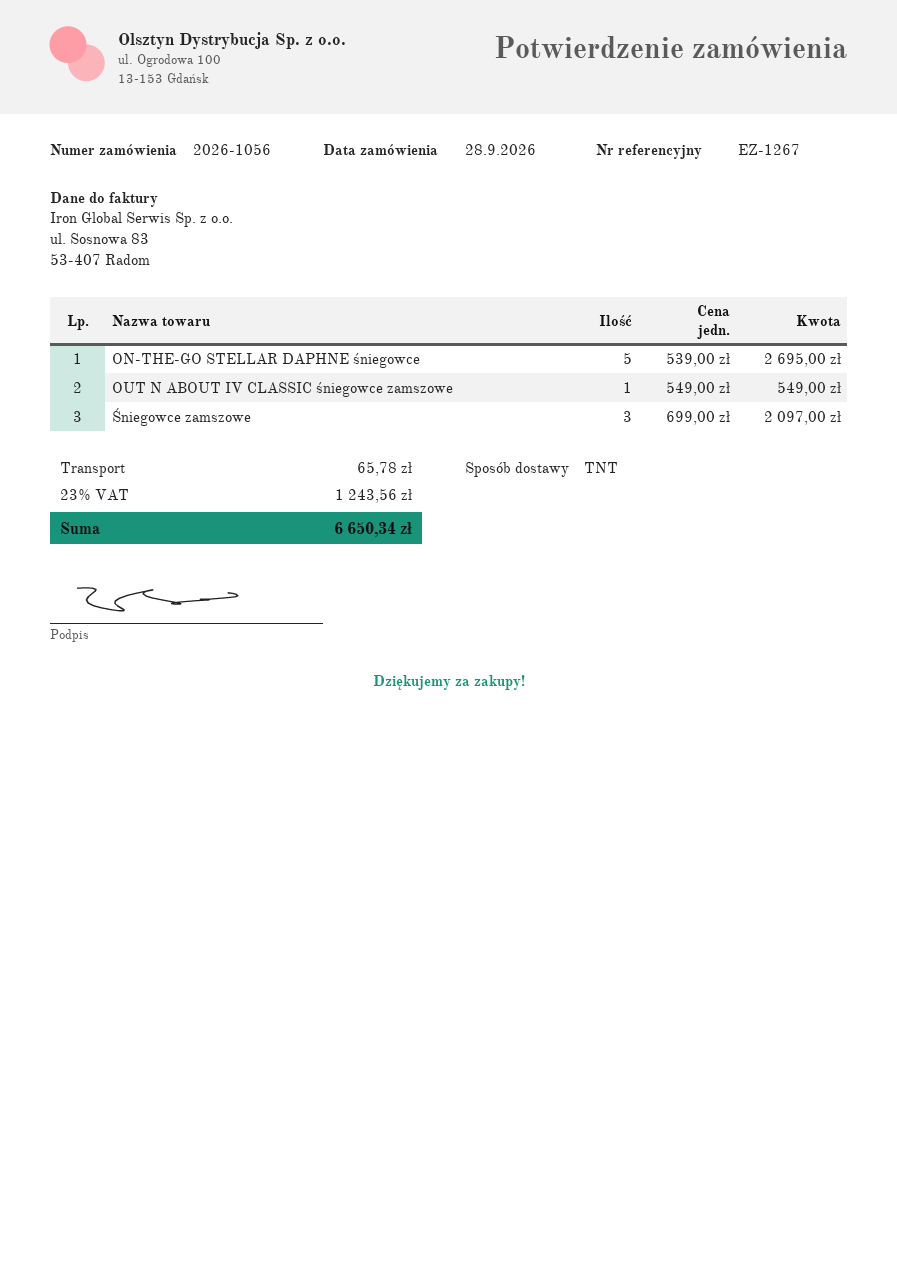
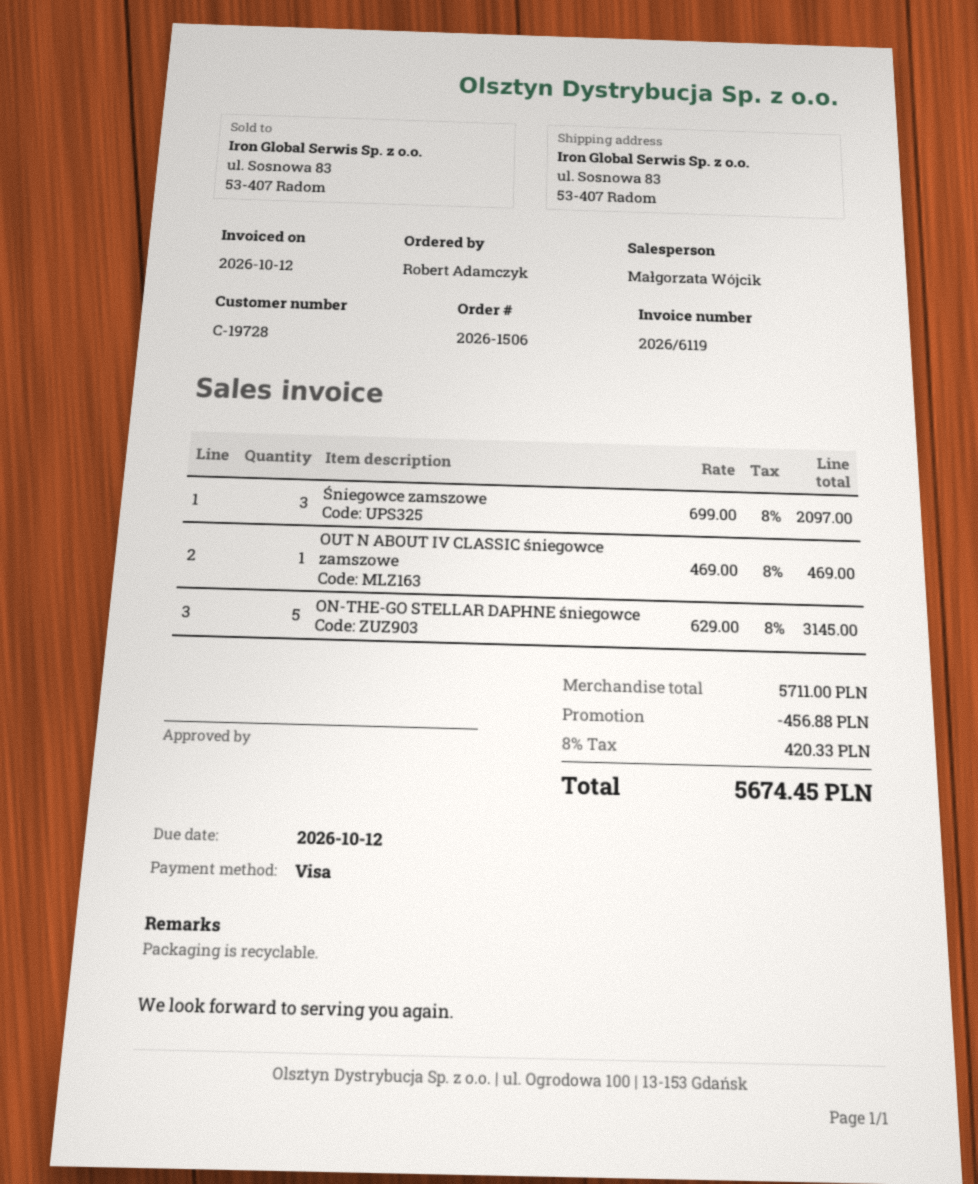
order number: 2026-1056 -> 2026-1506
ON-THE-GO STELLAR DAPHNE śniegowce: 5 x 539.00 = 2695.00 -> 5 x 629.00 = 3145.00
OUT N ABOUT IV CLASSIC śniegowce zamszowe: 1 x 549.00 = 549.00 -> 1 x 469.00 = 469.00
discount: none -> 456.88
shipping: 65.78 -> none
tax: 23% = 1243.56 -> 8% = 420.33
total: 6650.34 -> 5674.45

